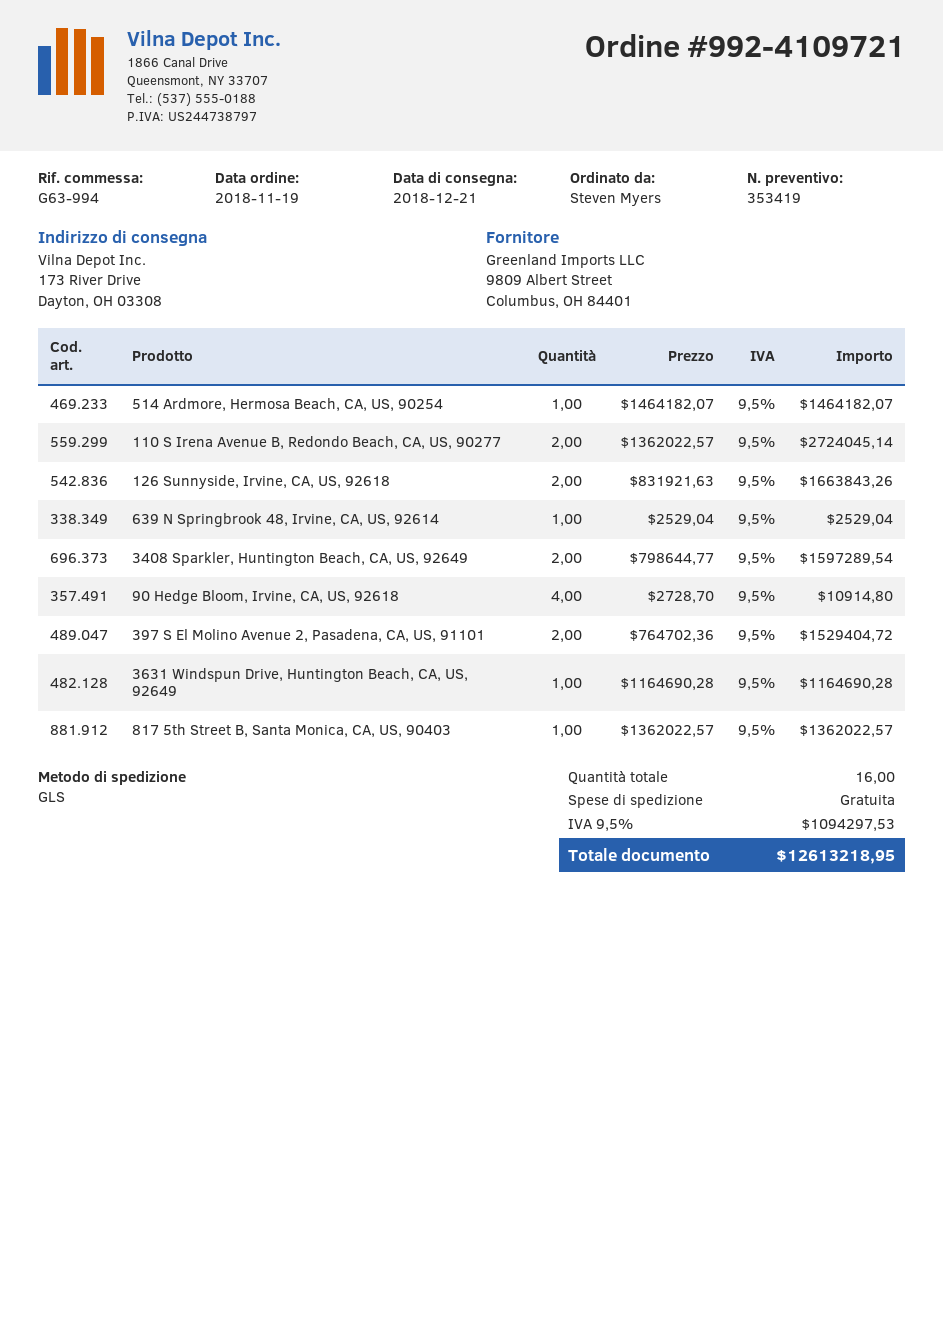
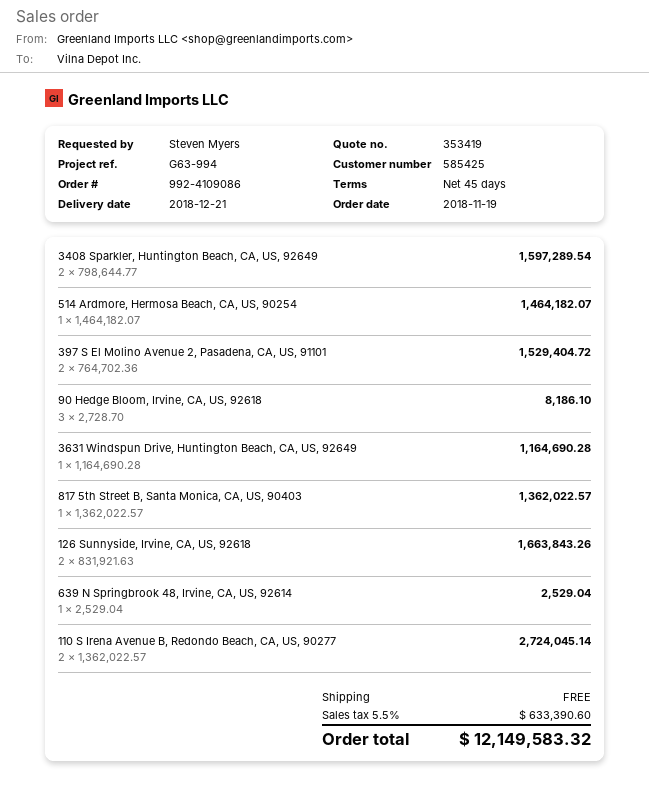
order number: 992-4109721 -> 992-4109086
90 Hedge Bloom, Irvine, CA, US, 92618: 4 x 2728.70 = 10914.80 -> 3 x 2728.70 = 8186.10
tax: 9.5% = 1094297.53 -> 5.5% = 633390.60
total: 12613218.95 -> 12149583.32

